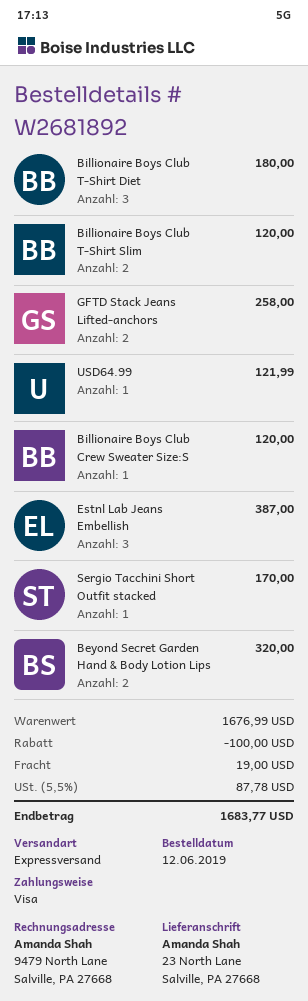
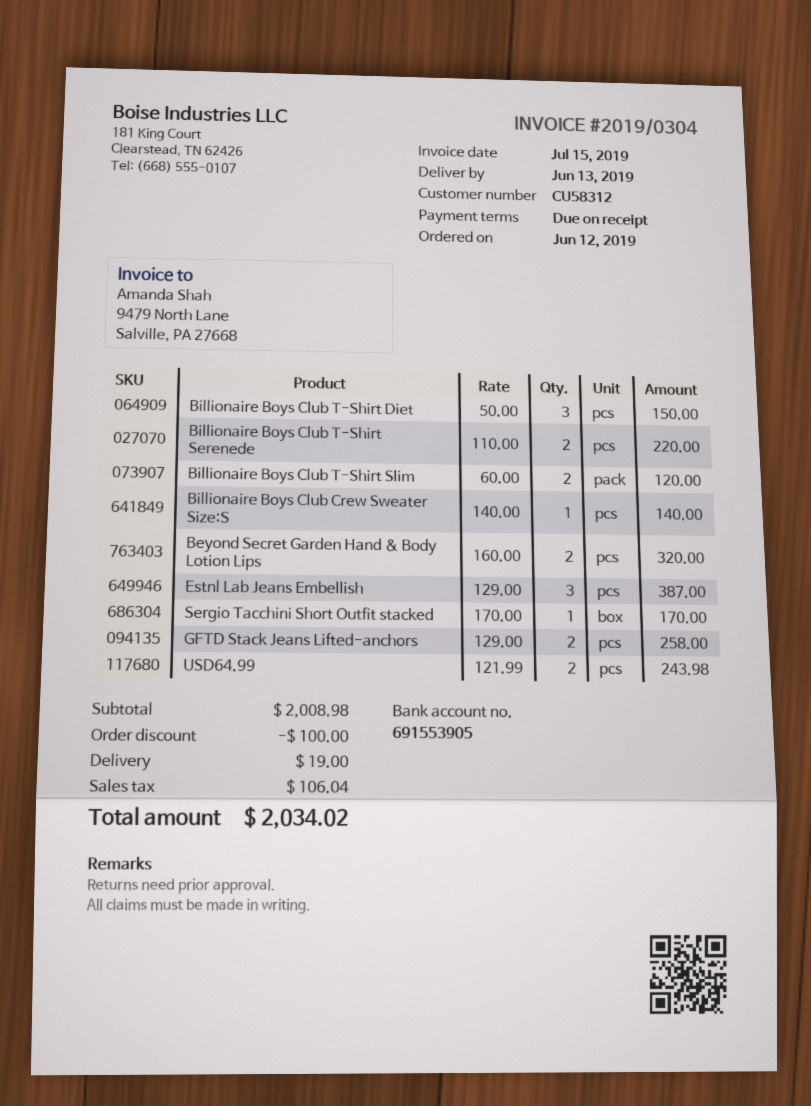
Billionaire Boys Club T-Shirt Diet: 3 for 180.00 -> 3 for 150.00
USD64.99: 1 for 121.99 -> 2 for 243.98
Billionaire Boys Club Crew Sweater Size:S: 1 for 120.00 -> 1 for 140.00
Billionaire Boys Club T-Shirt Serenede: none -> 2 for 220.00
subtotal: 1676.99 -> 2008.98
tax: 87.78 -> 106.04
total: 1683.77 -> 2034.02

